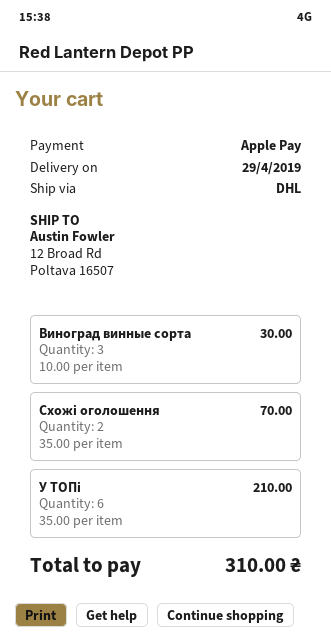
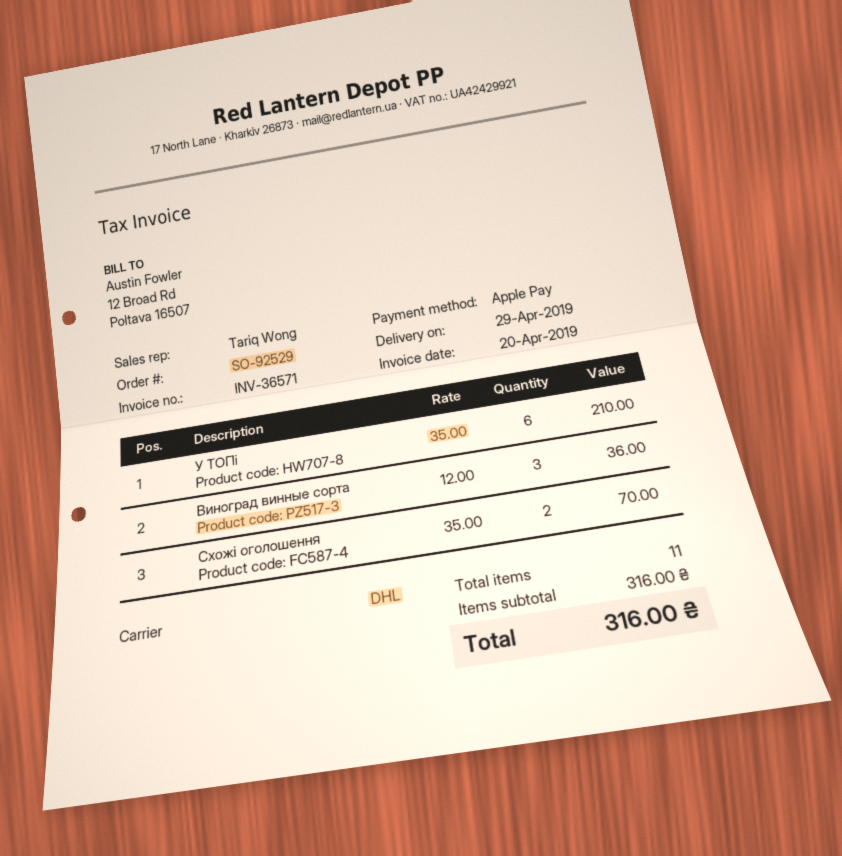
Виноград винные сорта: 3 x 10.00 = 30.00 -> 3 x 12.00 = 36.00
total: 310.00 -> 316.00

